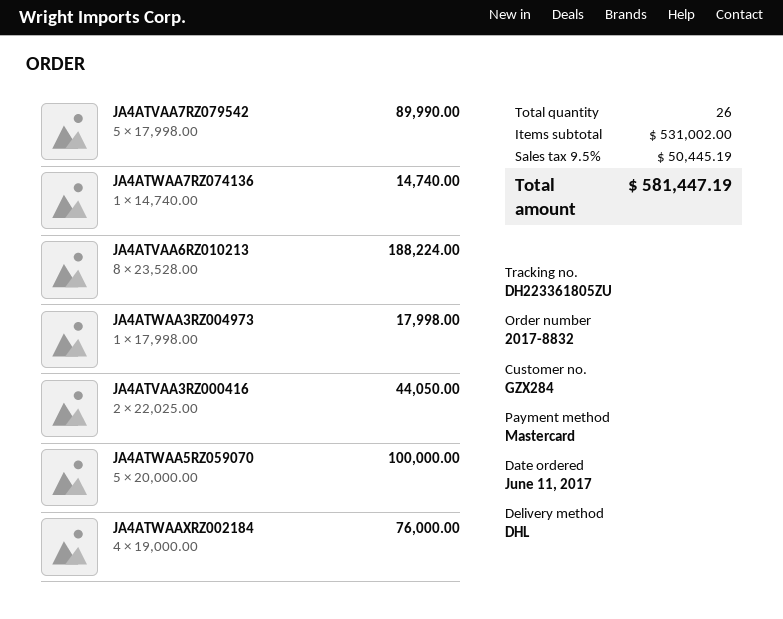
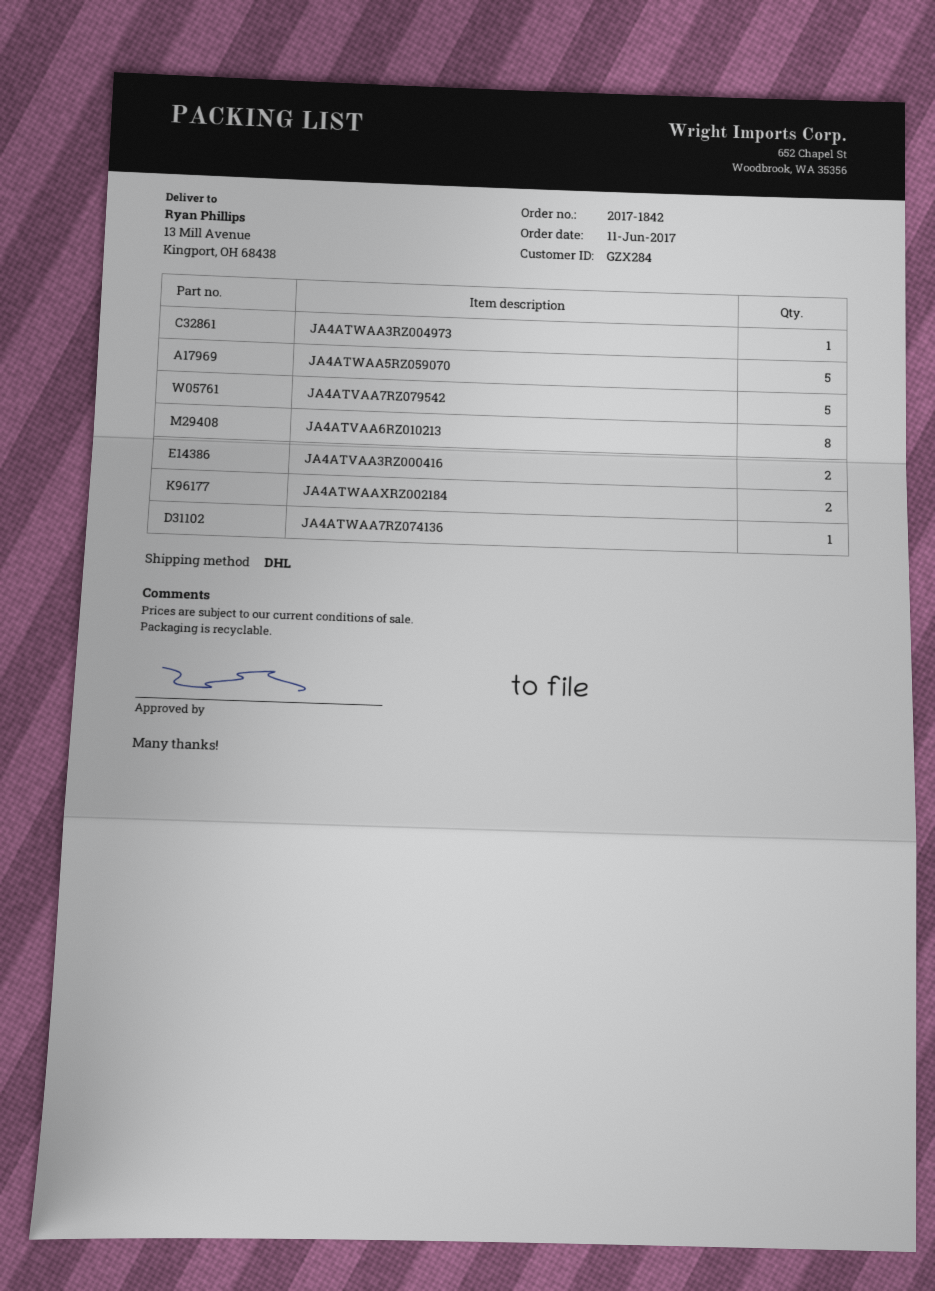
order number: 2017-8832 -> 2017-1842
JA4ATWAAXRZ002184: 4 -> 2

